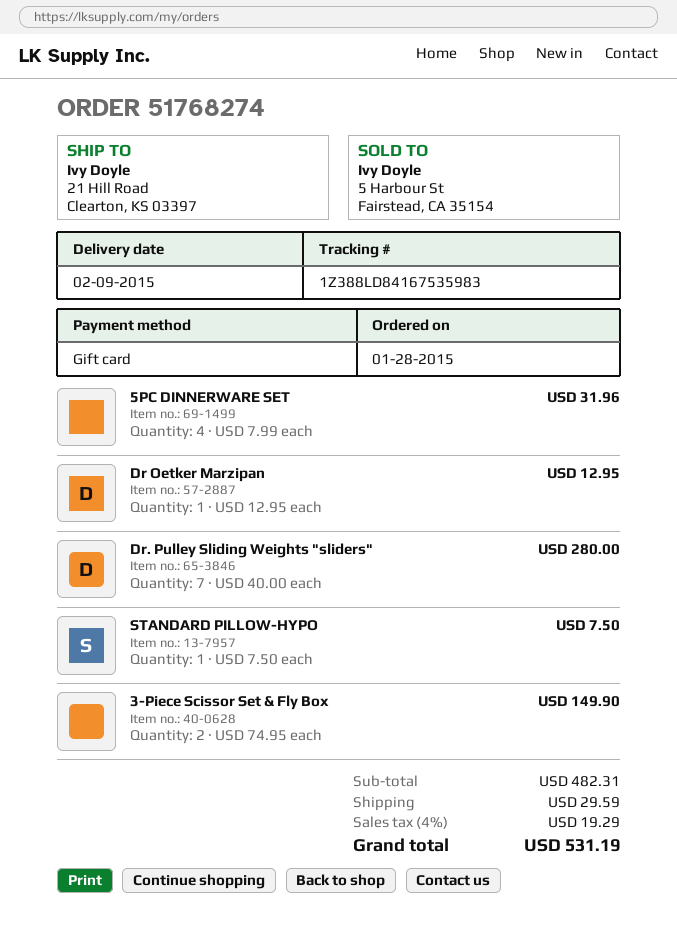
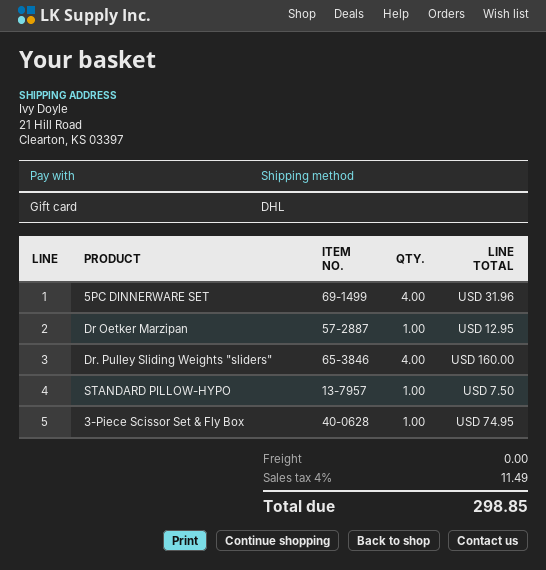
Dr. Pulley Sliding Weights "sliders": 7 for 280.00 -> 4 for 160.00
3-Piece Scissor Set & Fly Box: 2 for 149.90 -> 1 for 74.95
shipping: 29.59 -> 0.00
tax: 4% = 19.29 -> 4% = 11.49
total: 531.19 -> 298.85

